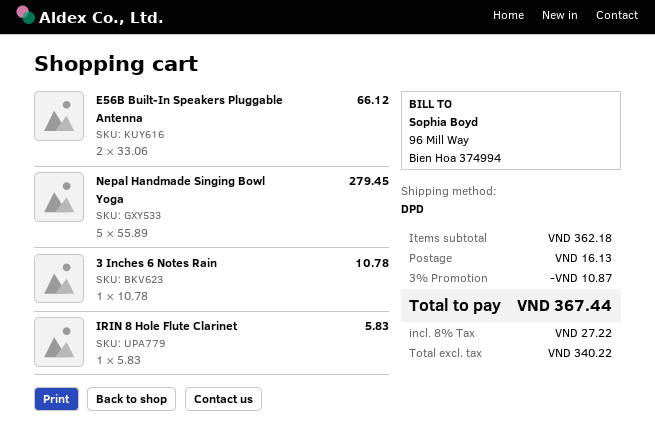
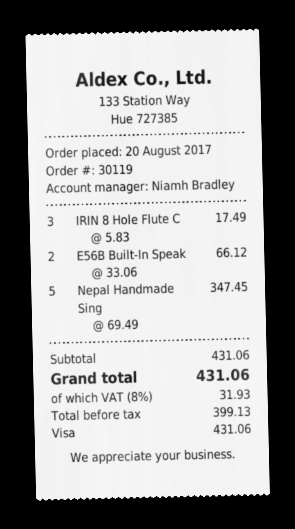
Nepal Handmade Singing Bowl Yoga: 5 x 55.89 = 279.45 -> 5 x 69.49 = 347.45
3 Inches 6 Notes Rain: 1 x 10.78 = 10.78 -> none
IRIN 8 Hole Flute Clarinet: 1 x 5.83 = 5.83 -> 3 x 5.83 = 17.49
subtotal: 362.18 -> 431.06
discount: 3% = 10.87 -> none
shipping: 16.13 -> none
net: 340.22 -> 399.13
tax: 8% = 27.22 -> 8% = 31.93
total: 367.44 -> 431.06

